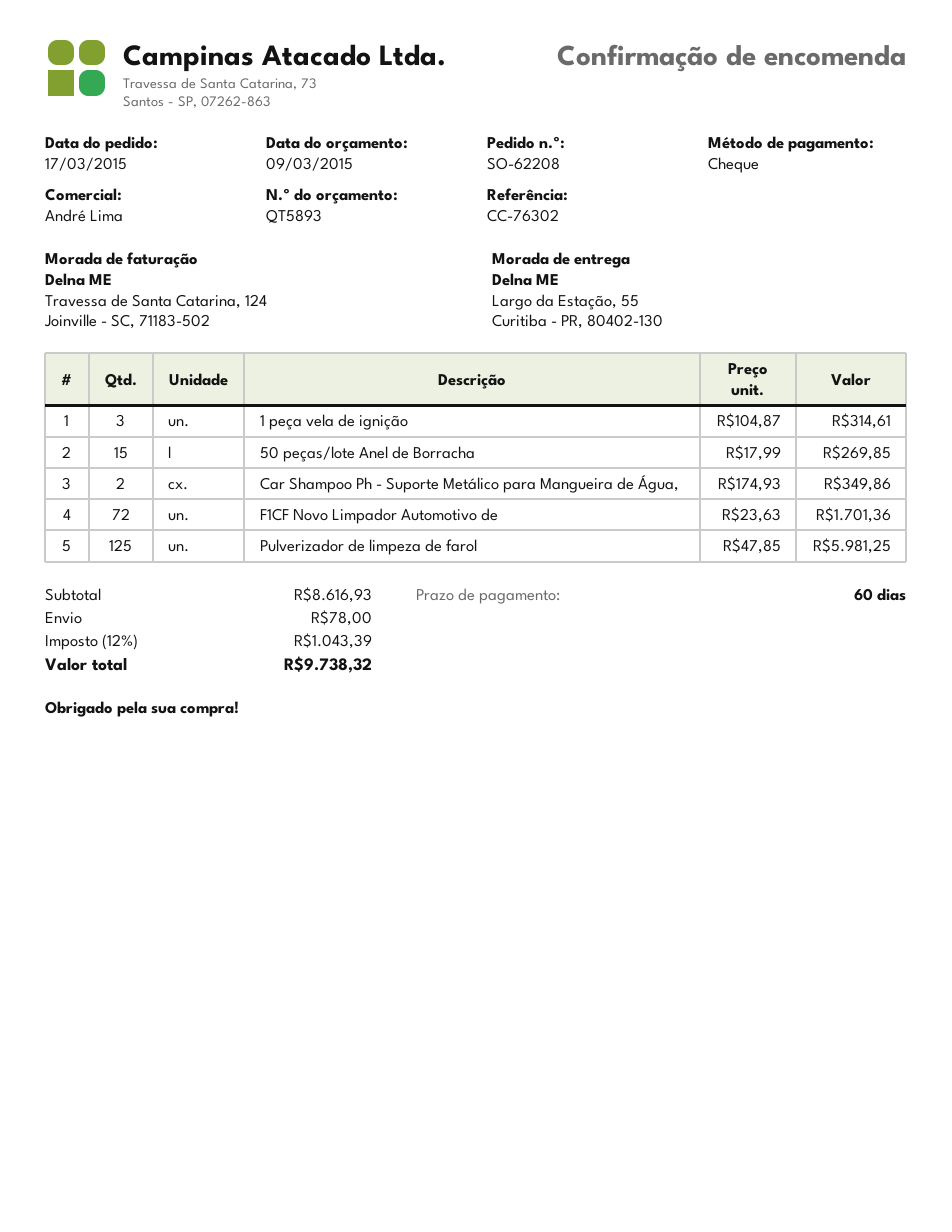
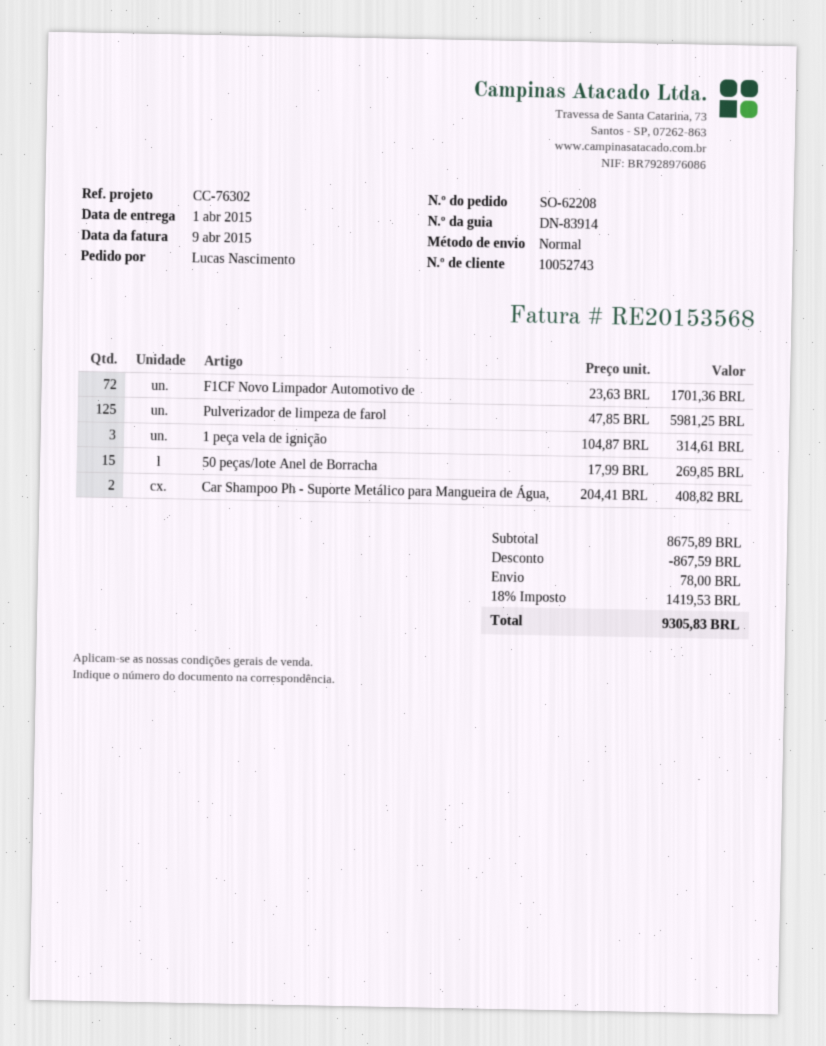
Car Shampoo Ph - Suporte Metálico para Mangueira de Água,: 2 x 174.93 = 349.86 -> 2 x 204.41 = 408.82
subtotal: 8616.93 -> 8675.89
discount: none -> 867.59
tax: 12% = 1043.39 -> 18% = 1419.53
total: 9738.32 -> 9305.83

